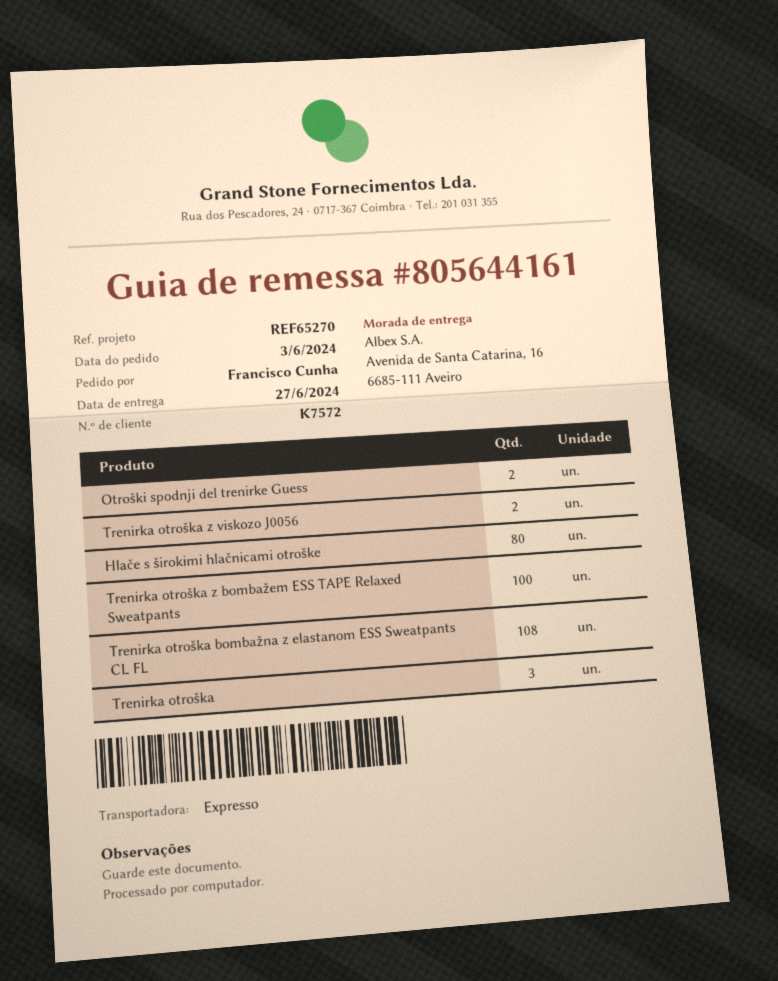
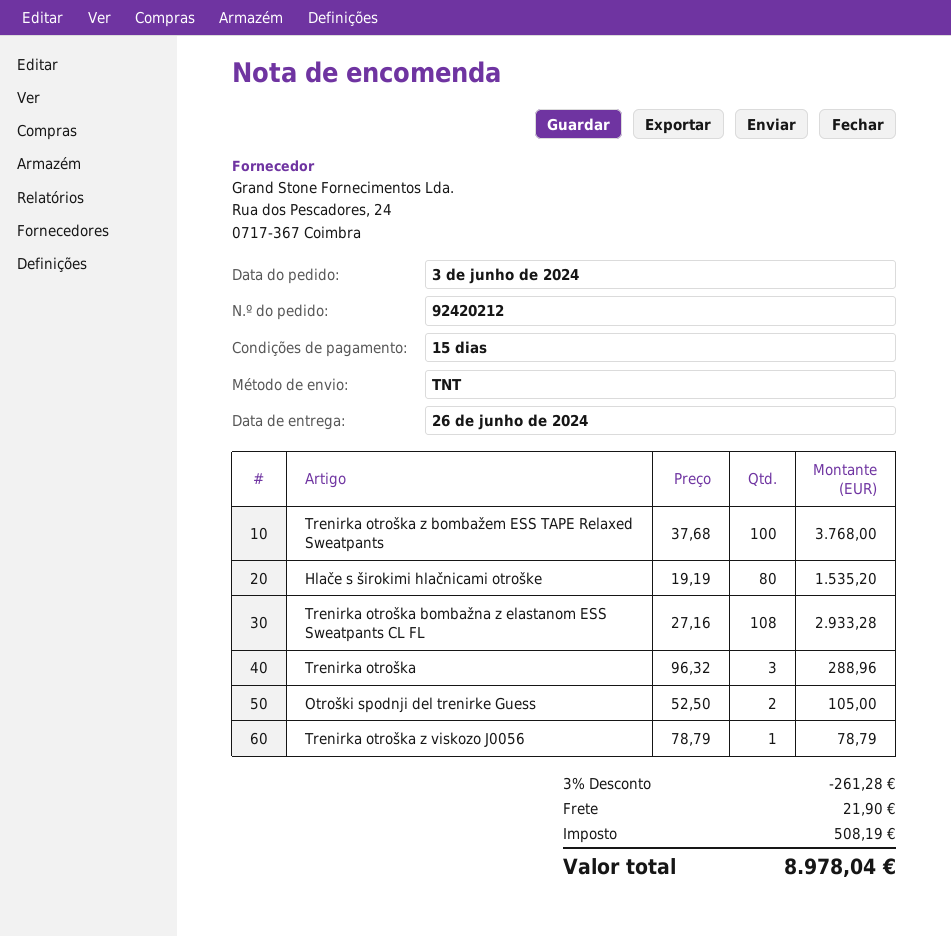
delivery date: 2024-06-27 -> 2024-06-26
shipping method: express -> TNT
Trenirka otroška z viskozo J0056: 2 -> 1

